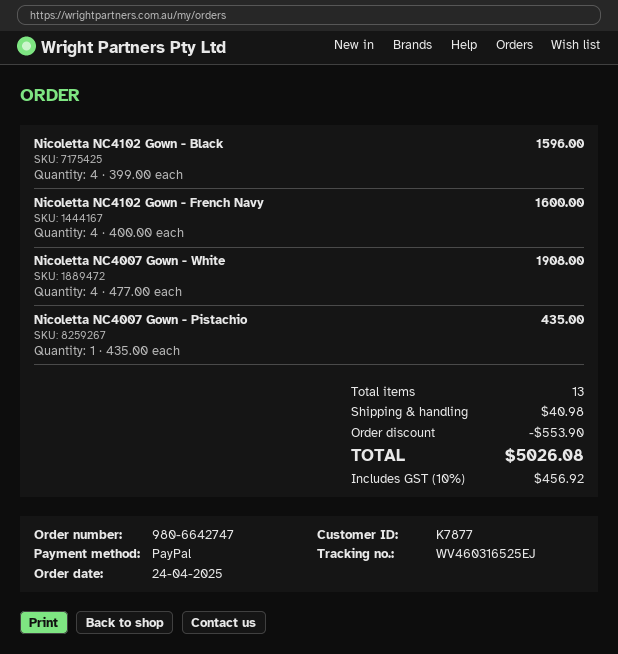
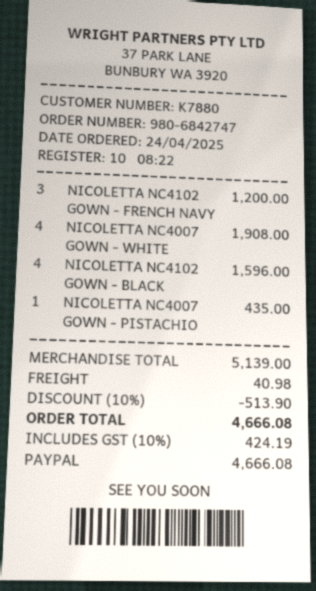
order number: 980-6642747 -> 980-6842747
customer number: K7877 -> K7880
Nicoletta NC4102 Gown - French Navy: 4 for 1600.00 -> 3 for 1200.00
discount: 553.90 -> 513.90
tax: 10% = 456.92 -> 10% = 424.19
total: 5026.08 -> 4666.08

